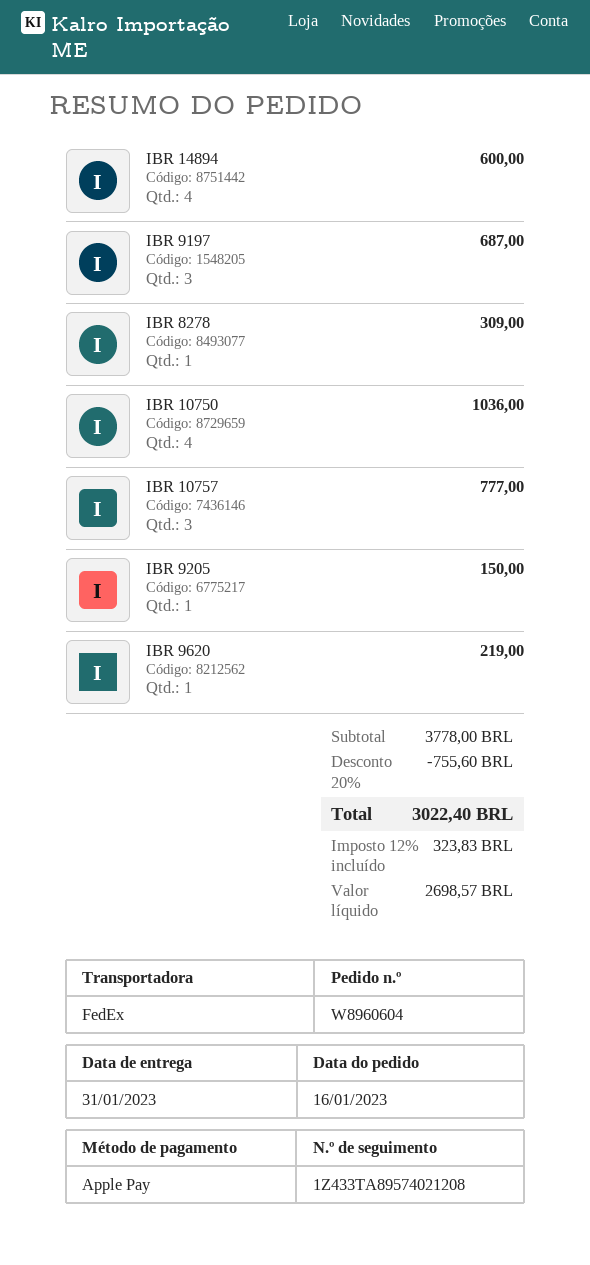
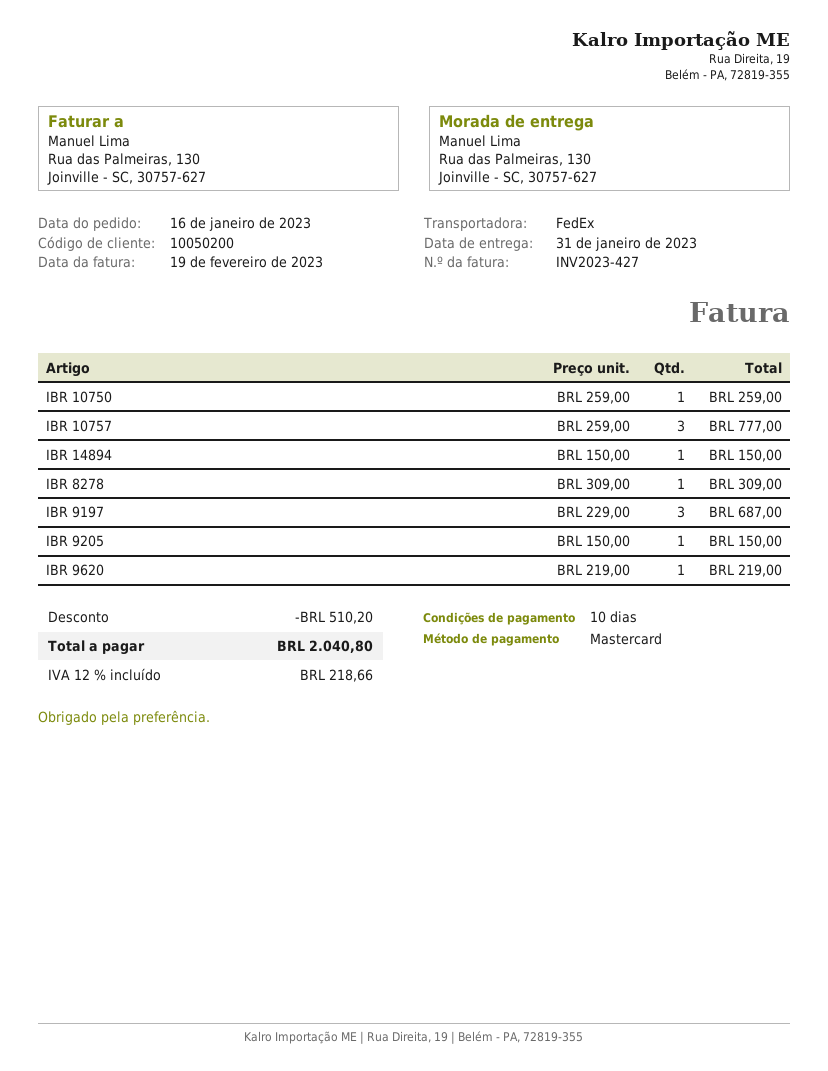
payment method: Apple Pay -> Mastercard
IBR 14894: 4 for 600.00 -> 1 for 150.00
IBR 10750: 4 for 1036.00 -> 1 for 259.00
discount: 755.60 -> 510.20
tax: 12% = 323.83 -> 12% = 218.66
total: 3022.40 -> 2040.80

